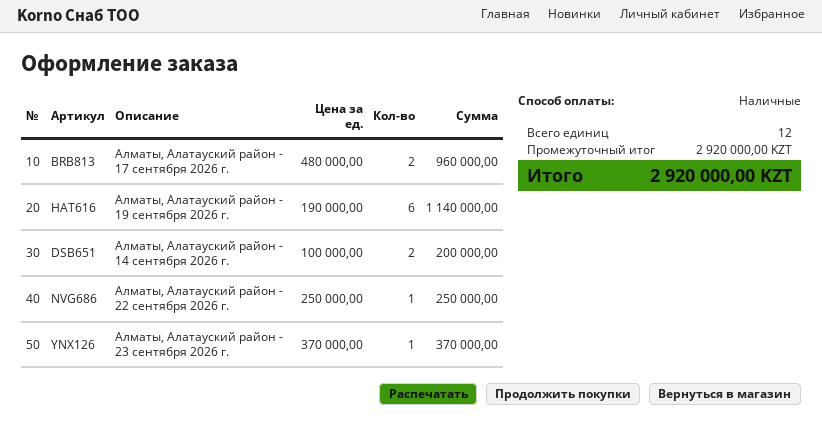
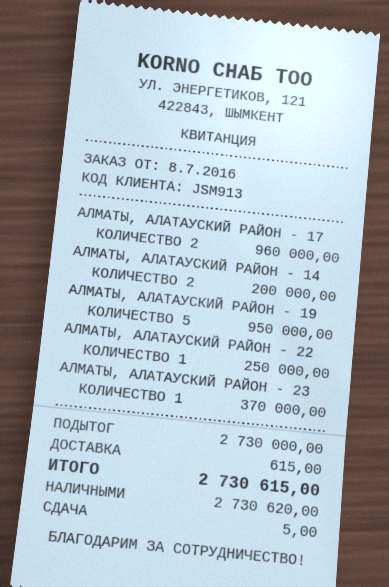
Алматы, Алатауский район - 19 сентября 2026 г.: 6 for 1140000.00 -> 5 for 950000.00
subtotal: 2920000.00 -> 2730000.00
shipping: none -> 615.00
total: 2920000.00 -> 2730615.00

